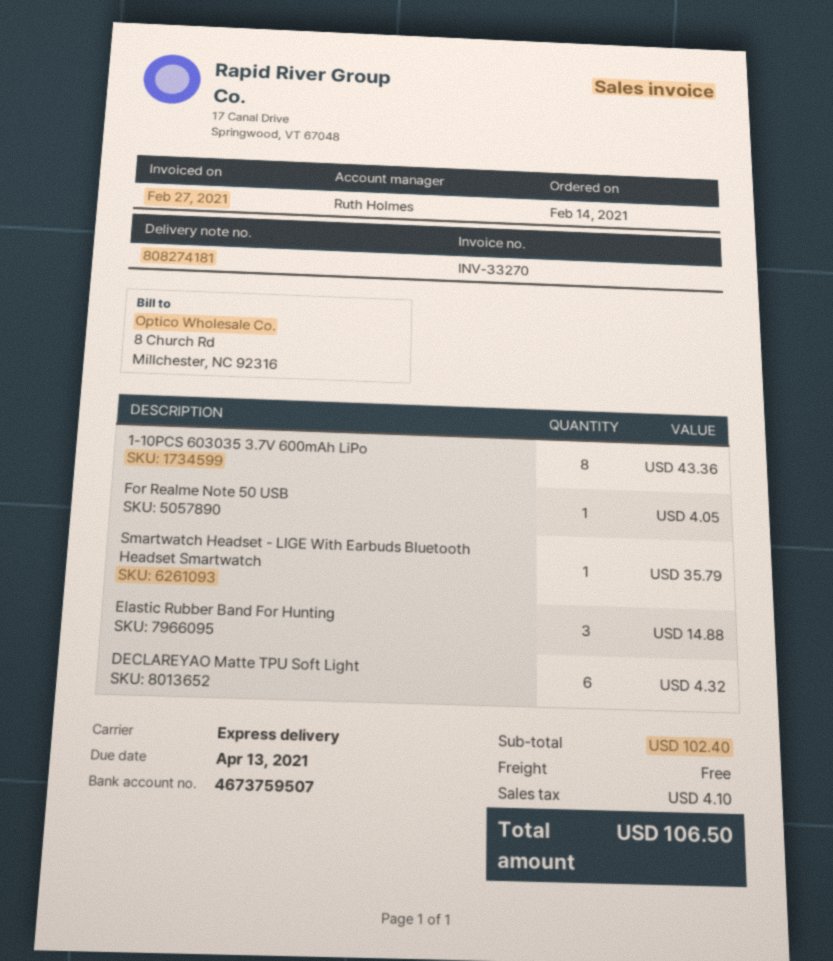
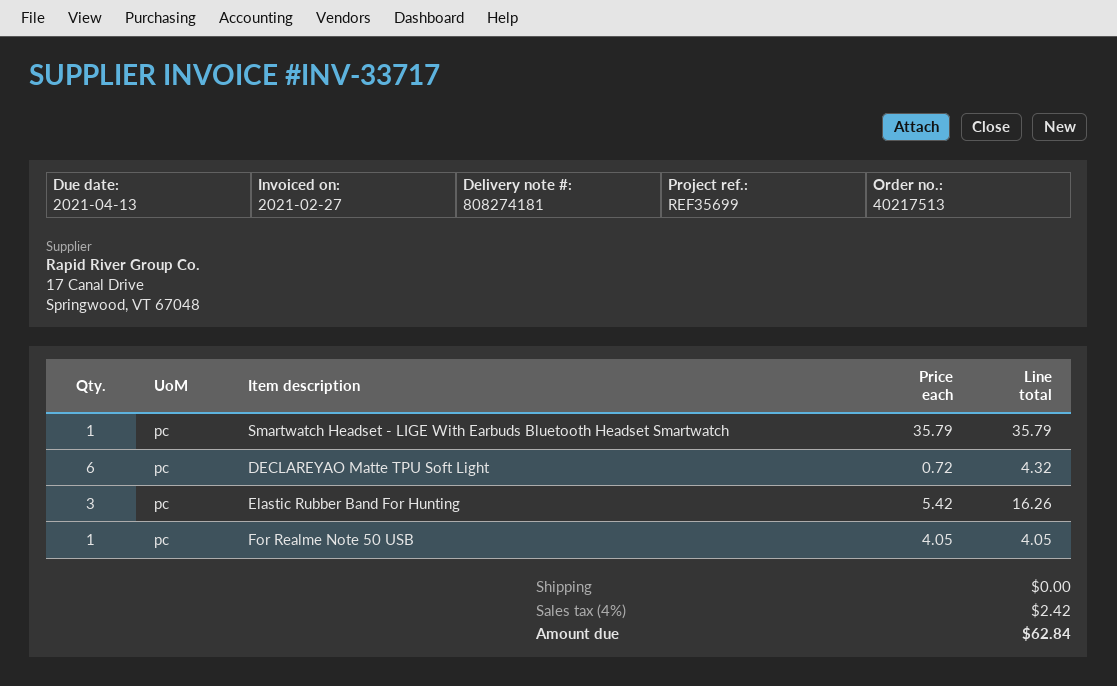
invoice number: INV-33270 -> INV-33717
1-10PCS 603035 3.7V 600mAh LiPo: 8 for 43.36 -> none
Elastic Rubber Band For Hunting: 3 for 14.88 -> 3 for 16.26
tax: 4.10 -> 2.42
total: 106.50 -> 62.84

